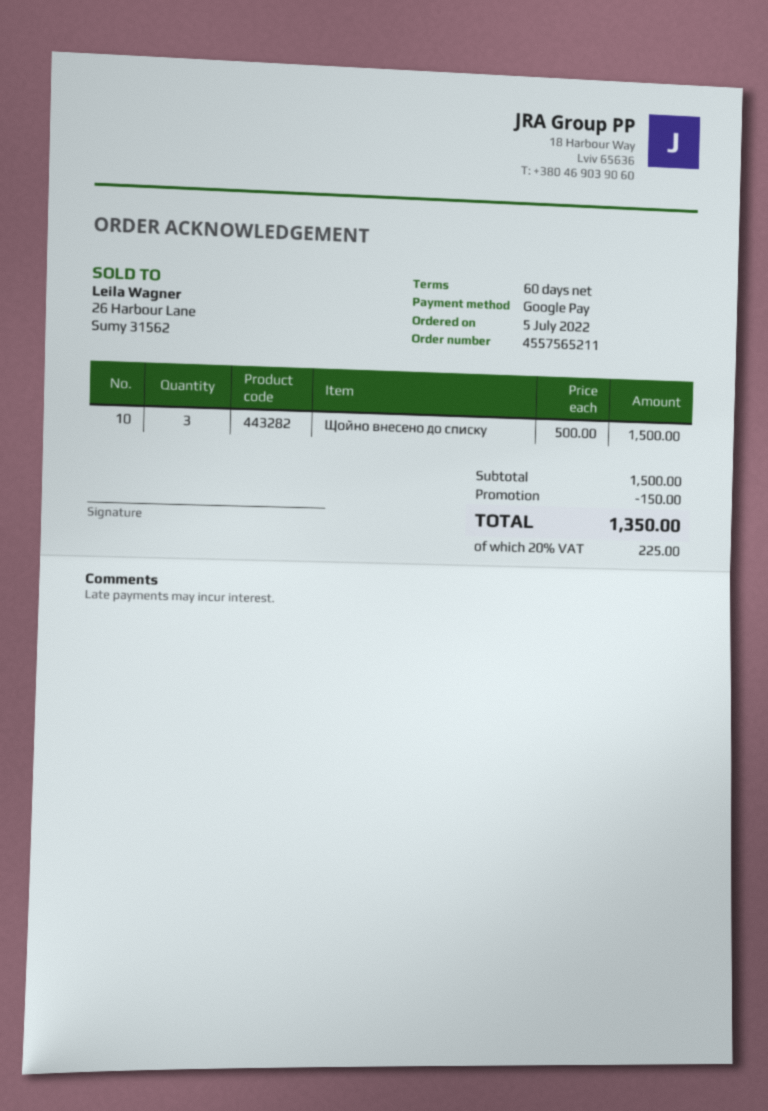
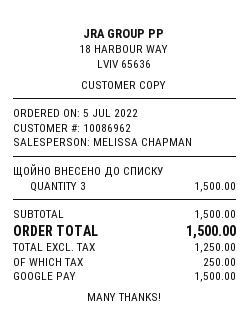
discount: 150.00 -> none
tax: 225.00 -> 250.00
total: 1350.00 -> 1500.00

